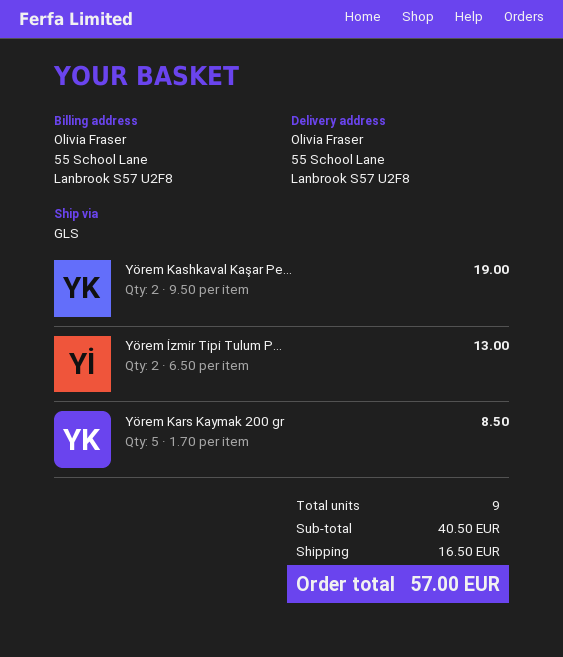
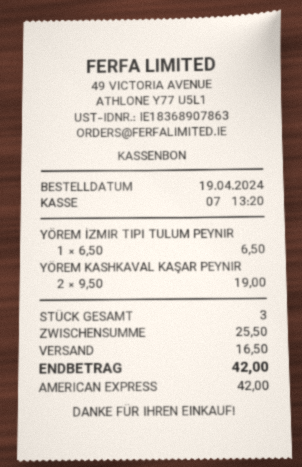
Yörem İzmir Tipi Tulum P...: 2 x 6.50 = 13.00 -> 1 x 6.50 = 6.50
Yörem Kars Kaymak 200 gr: 5 x 1.70 = 8.50 -> none
total quantity: 9 -> 3
subtotal: 40.50 -> 25.50
total: 57.00 -> 42.00

